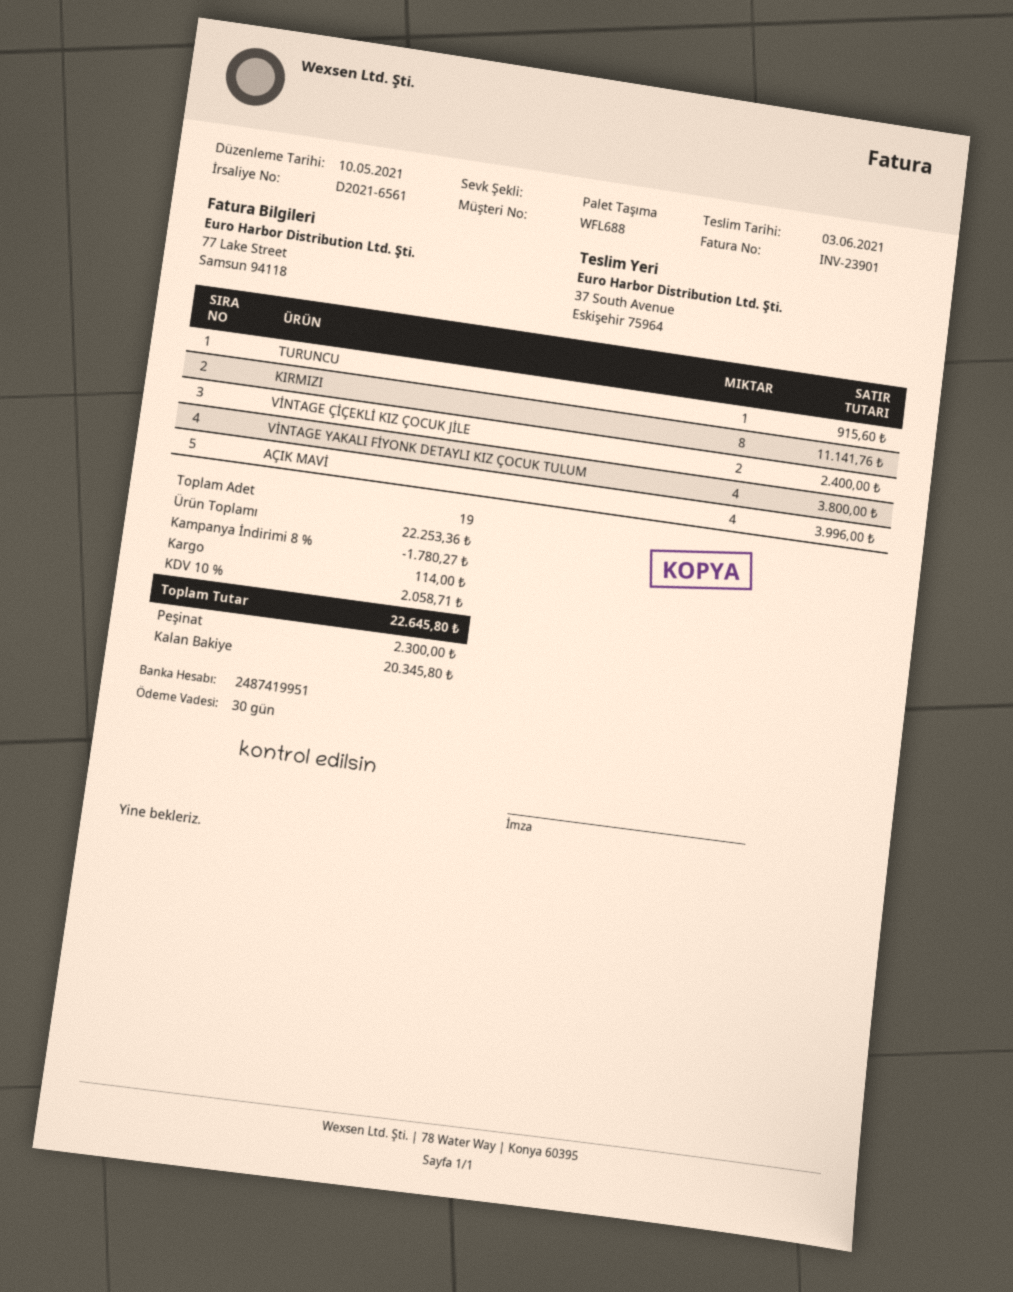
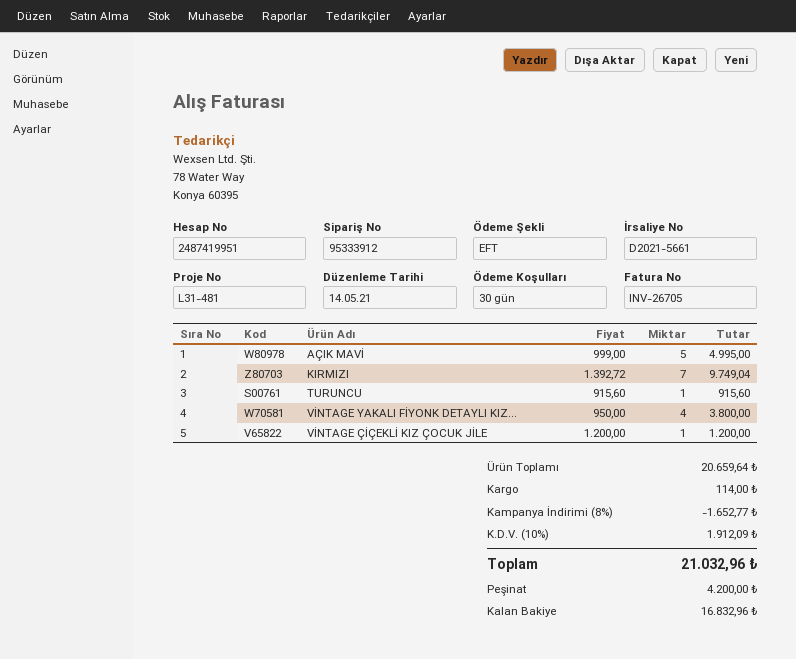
delivery note number: D2021-6561 -> D2021-5661
invoice number: INV-23901 -> INV-26705
invoice date: 2021-05-10 -> 2021-05-14
KIRMIZI: 8 for 11141.76 -> 7 for 9749.04
VİNTAGE ÇİÇEKLİ KIZ ÇOCUK JİLE: 2 for 2400.00 -> 1 for 1200.00
AÇIK MAVİ: 4 for 3996.00 -> 5 for 4995.00
subtotal: 22253.36 -> 20659.64
discount: 8% = 1780.27 -> 8% = 1652.77
tax: 10% = 2058.71 -> 10% = 1912.09
total: 22645.80 -> 21032.96
deposit: 2300.00 -> 4200.00
balance: 20345.80 -> 16832.96

